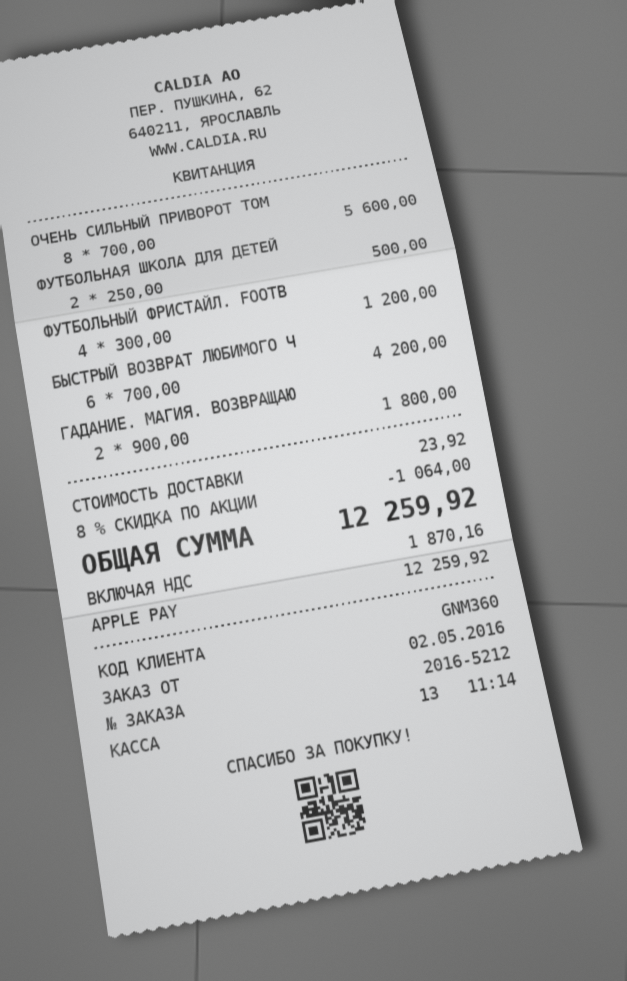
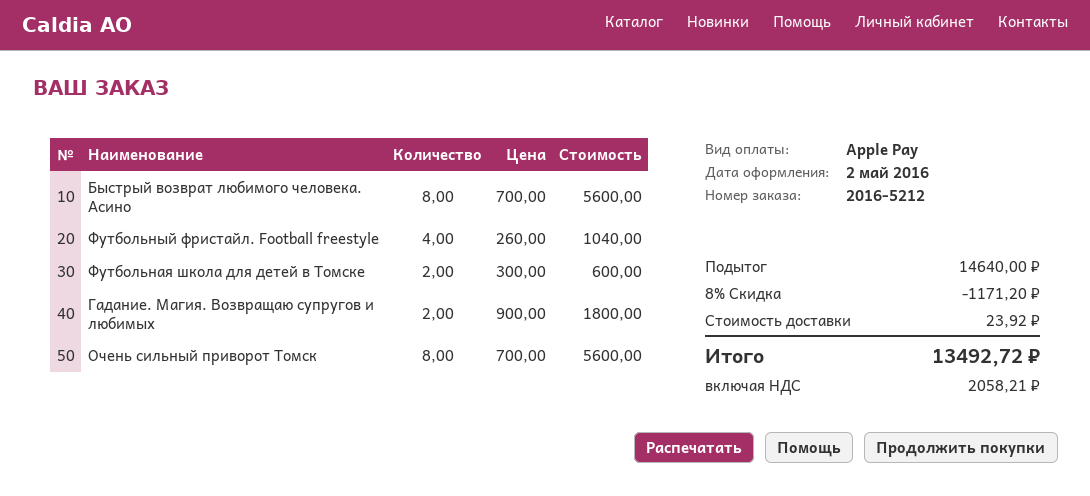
ФУТБОЛЬНАЯ ШКОЛА ДЛЯ ДЕТЕЙ: 2 x 250.00 = 500.00 -> 2 x 300.00 = 600.00
ФУТБОЛЬНЫЙ ФРИСТАЙЛ. FOOTB: 4 x 300.00 = 1200.00 -> 4 x 260.00 = 1040.00
БЫСТРЫЙ ВОЗВРАТ ЛЮБИМОГО Ч: 6 x 700.00 = 4200.00 -> 8 x 700.00 = 5600.00
discount: 8% = 1064.00 -> 8% = 1171.20
tax: 1870.16 -> 2058.21
total: 12259.92 -> 13492.72

